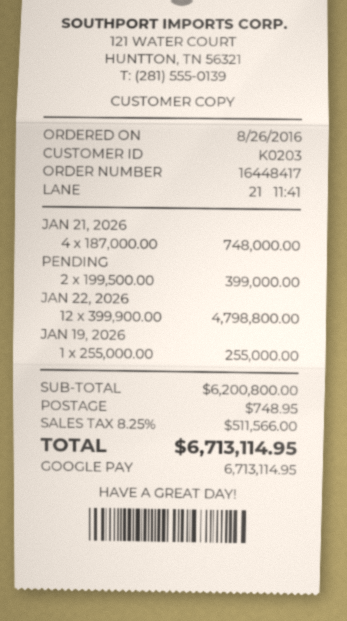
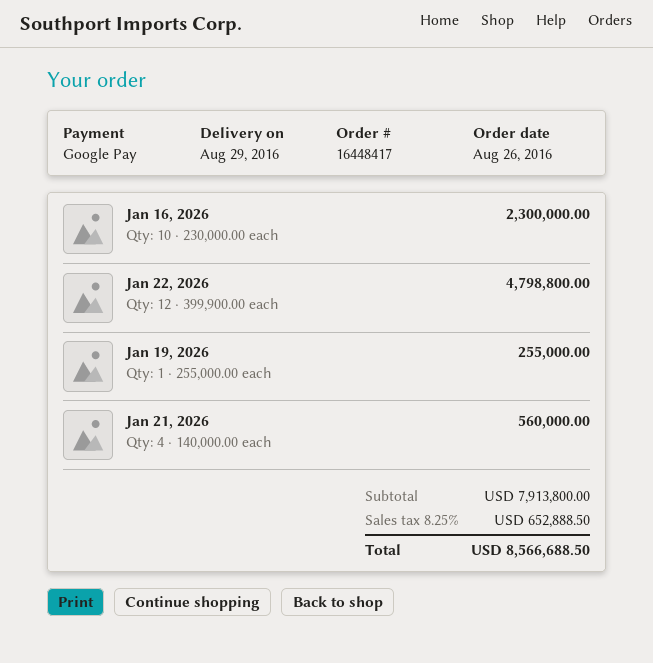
JAN 21, 2026: 4 x 187000.00 = 748000.00 -> 4 x 140000.00 = 560000.00
PENDING: 2 x 199500.00 = 399000.00 -> none
Jan 16, 2026: none -> 10 x 230000.00 = 2300000.00
subtotal: 6200800.00 -> 7913800.00
shipping: 748.95 -> none
tax: 8.25% = 511566.00 -> 8.25% = 652888.50
total: 6713114.95 -> 8566688.50

